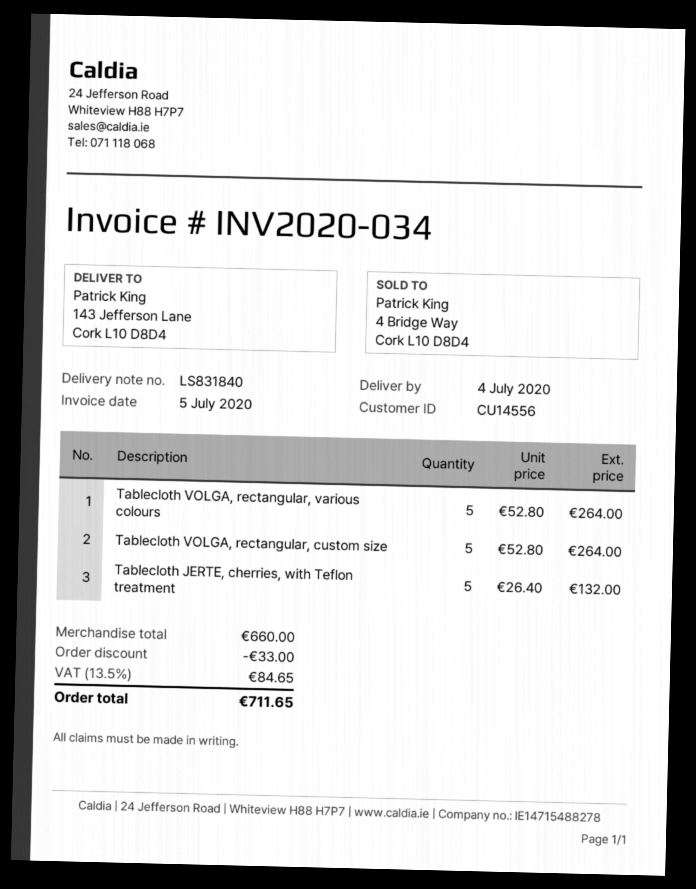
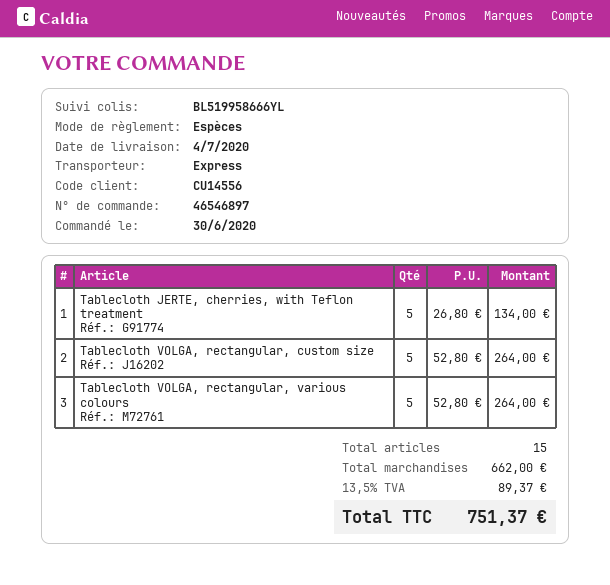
Tablecloth JERTE, cherries, with Teflon treatment: 5 x 26.40 = 132.00 -> 5 x 26.80 = 134.00
subtotal: 660.00 -> 662.00
discount: 33.00 -> none
tax: 13.5% = 84.65 -> 13.5% = 89.37
total: 711.65 -> 751.37

